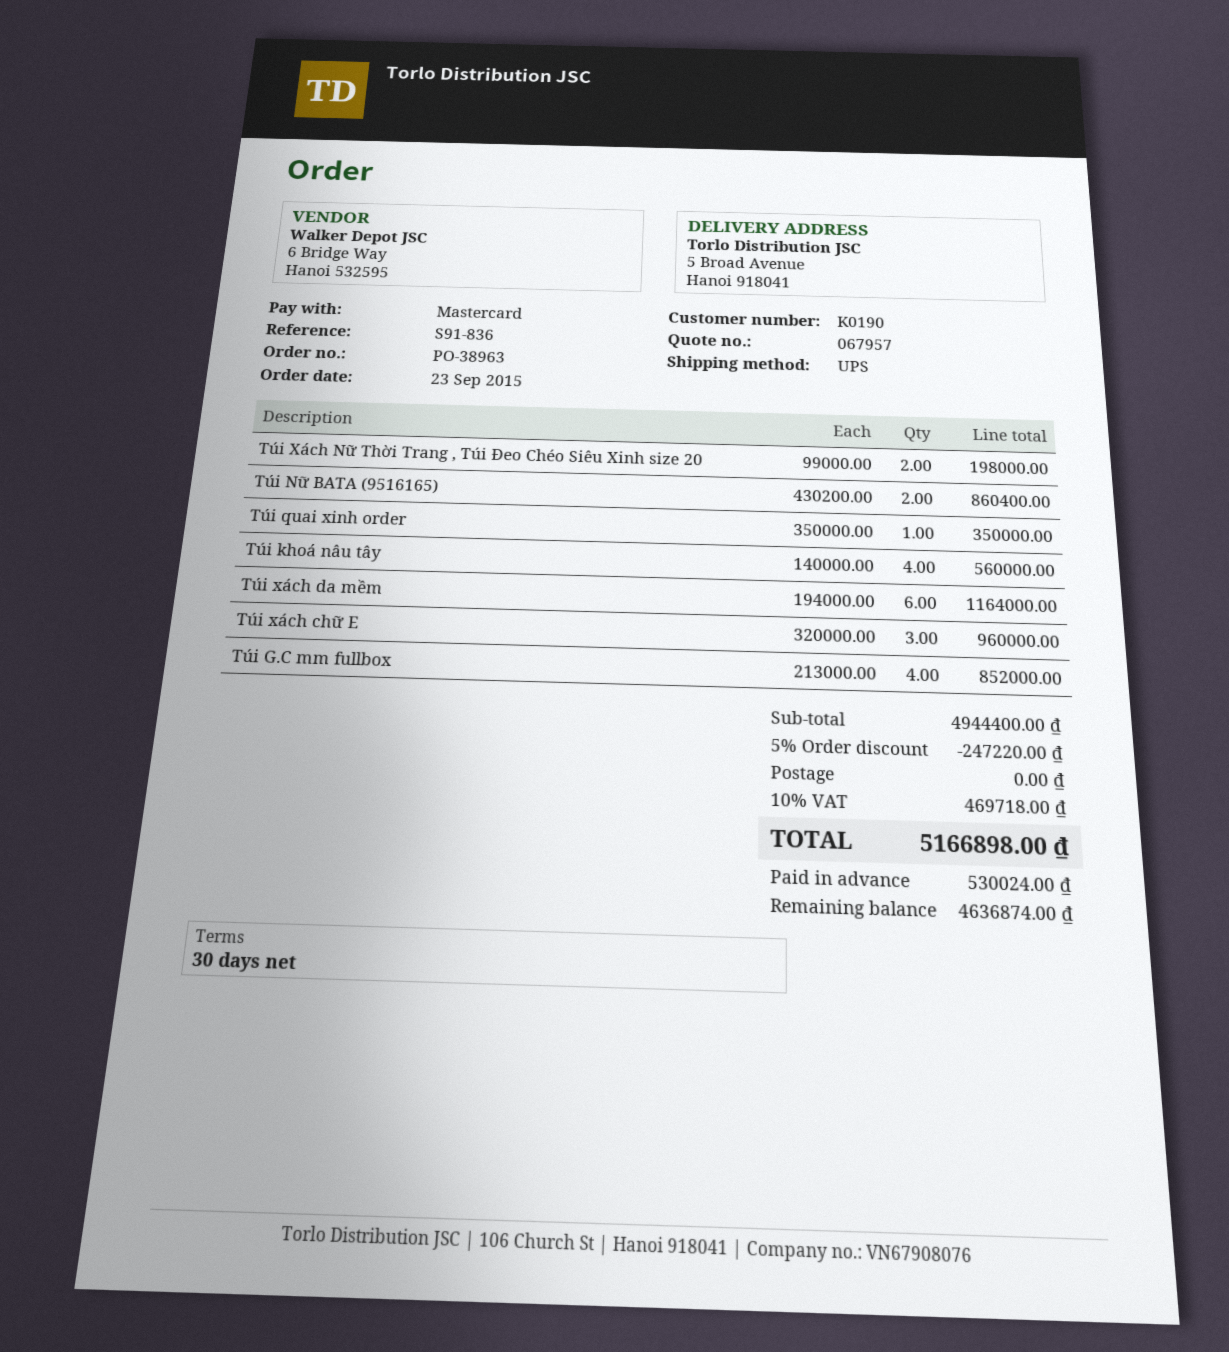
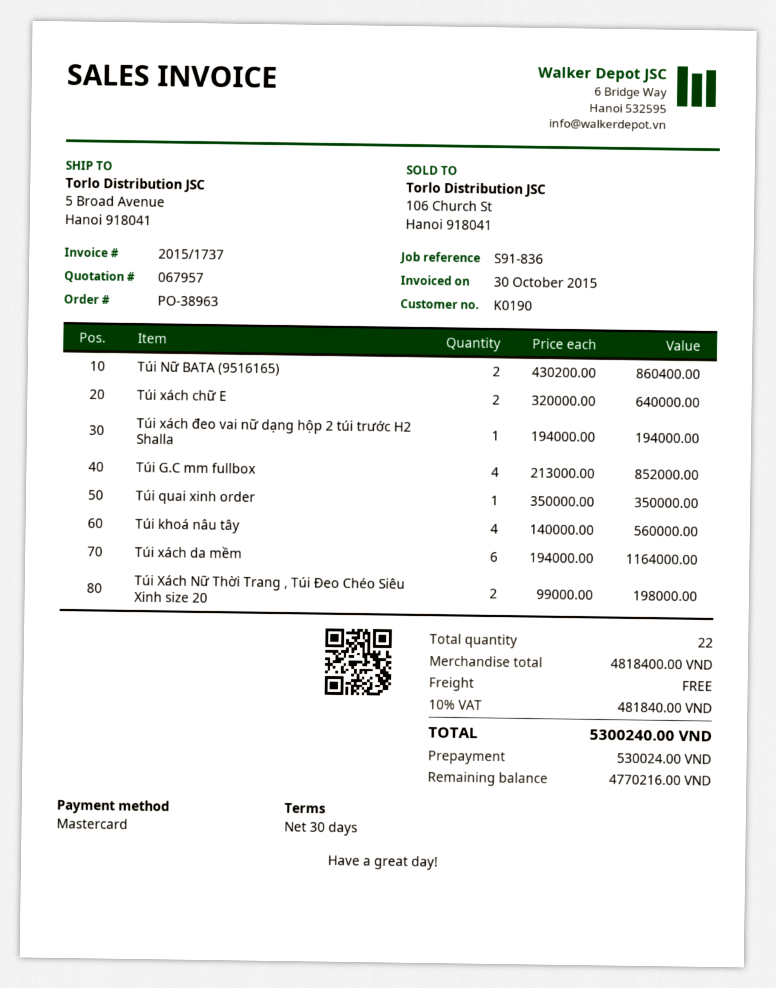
Túi xách chữ E: 3 x 320000.00 = 960000.00 -> 2 x 320000.00 = 640000.00
Túi xách đeo vai nữ dạng hộp 2 túi trước H2 Shalla: none -> 1 x 194000.00 = 194000.00
subtotal: 4944400.00 -> 4818400.00
discount: 5% = 247220.00 -> none
tax: 10% = 469718.00 -> 10% = 481840.00
total: 5166898.00 -> 5300240.00
balance: 4636874.00 -> 4770216.00

